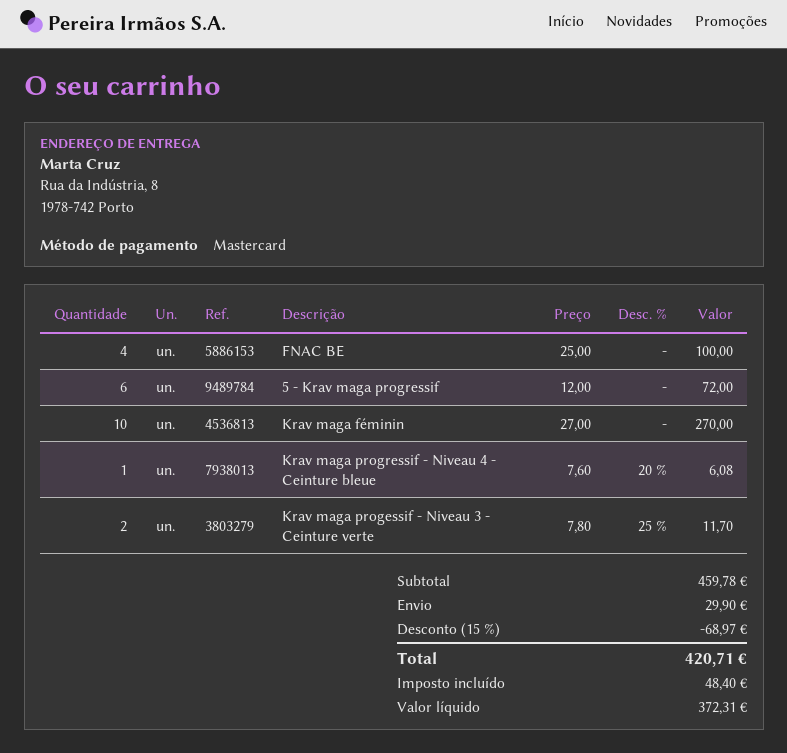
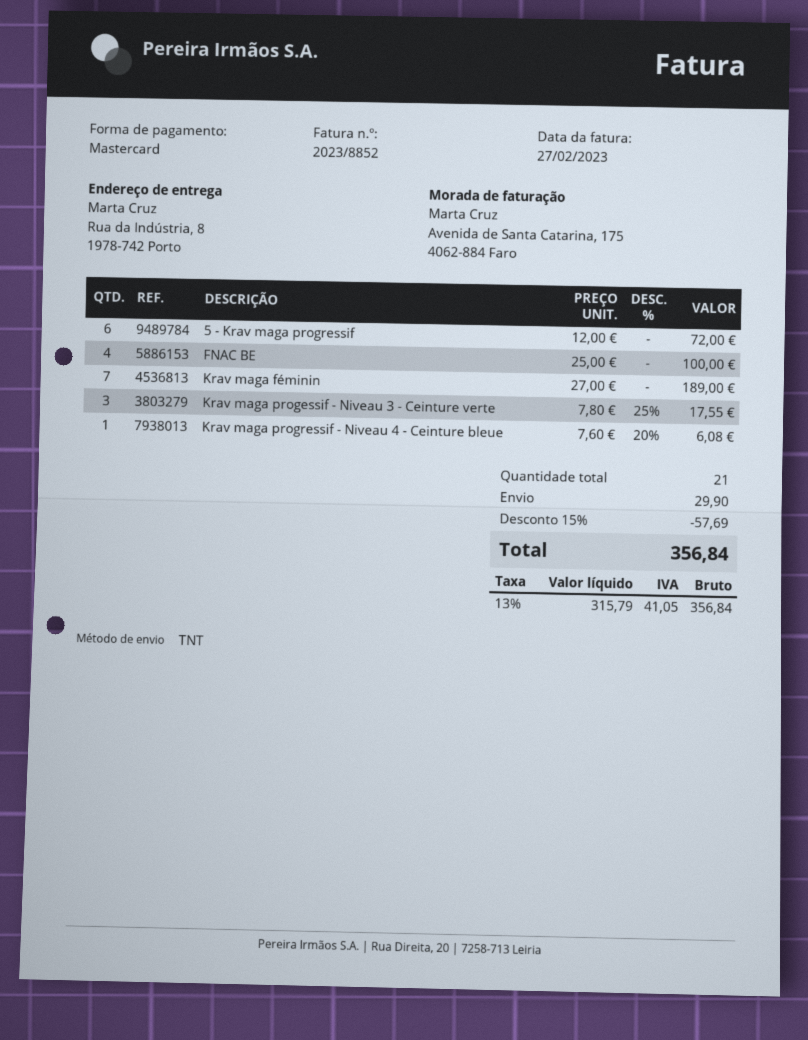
Krav maga féminin: 10 x 27.00 = 270.00 -> 7 x 27.00 = 189.00
Krav maga progessif - Niveau 3 - Ceinture verte: 2 x 7.80 - 25% = 11.70 -> 3 x 7.80 - 25% = 17.55
discount: 15% = 68.97 -> 15% = 57.69
net: 372.31 -> 315.79
tax: 48.40 -> 41.05
total: 420.71 -> 356.84

